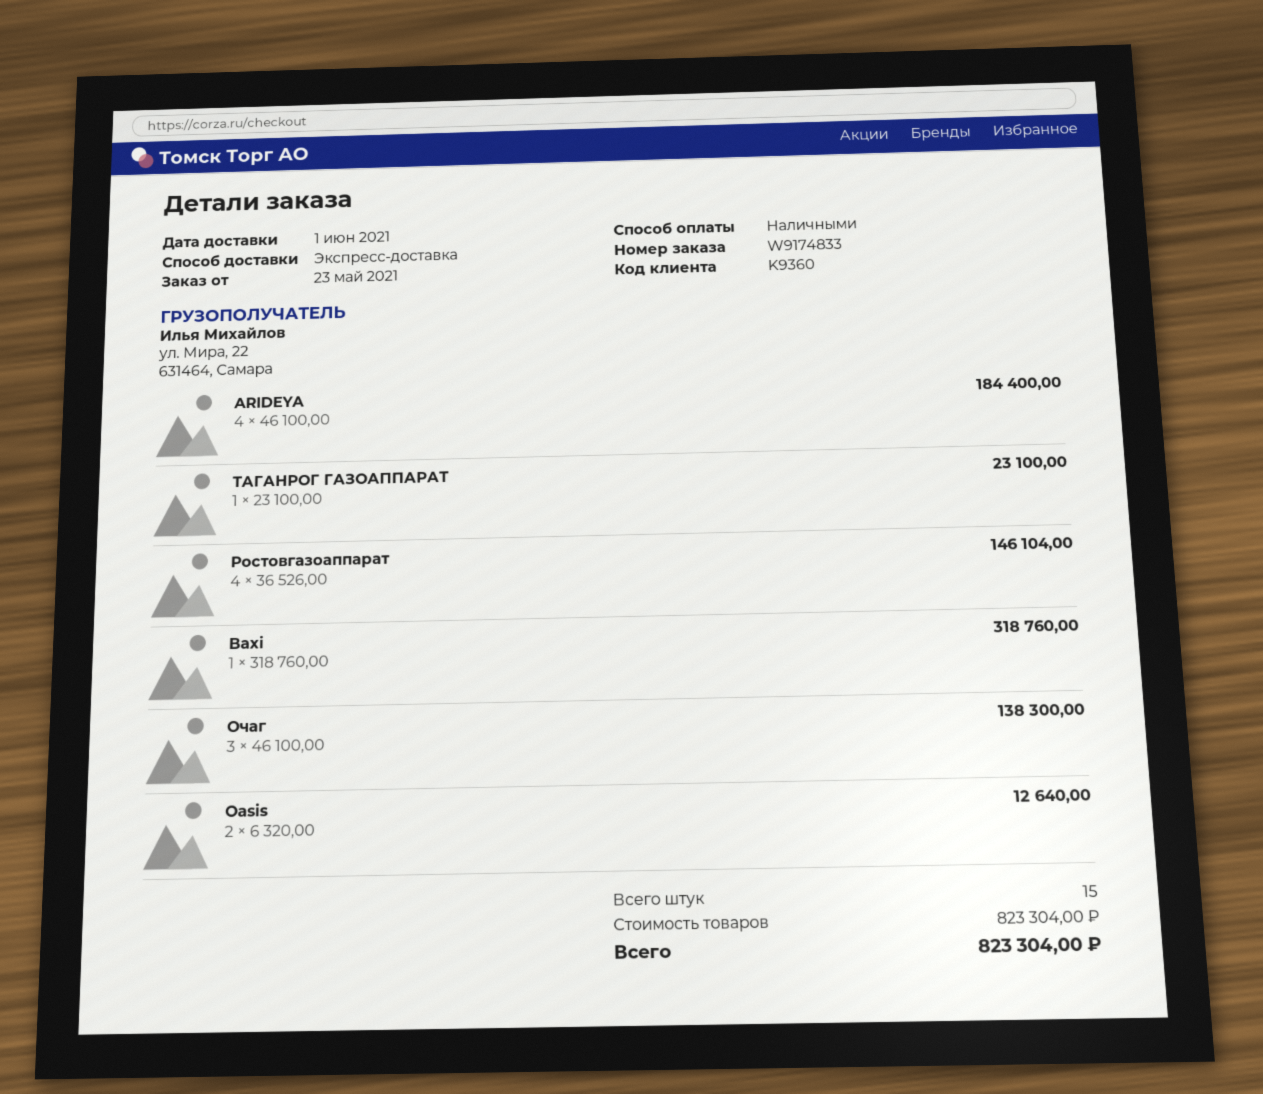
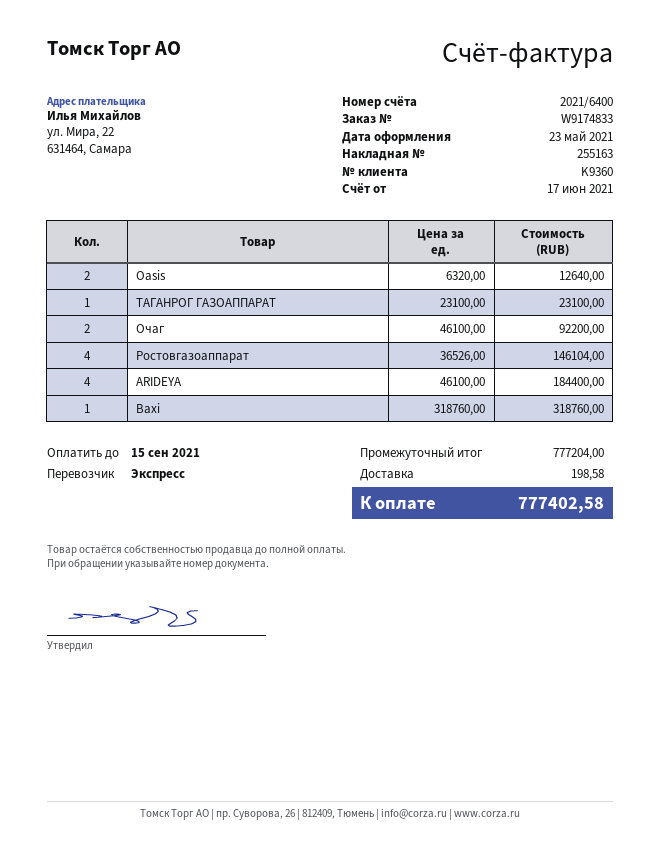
Очаг: 3 x 46100.00 = 138300.00 -> 2 x 46100.00 = 92200.00
subtotal: 823304.00 -> 777204.00
shipping: none -> 198.58
total: 823304.00 -> 777402.58

